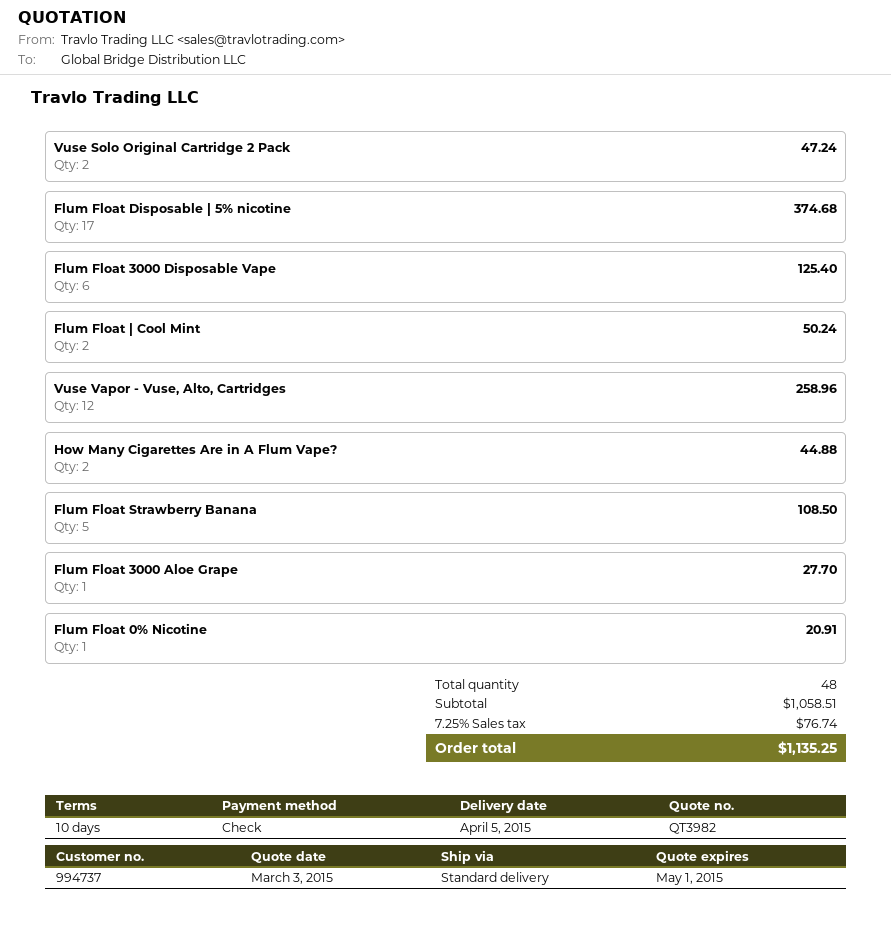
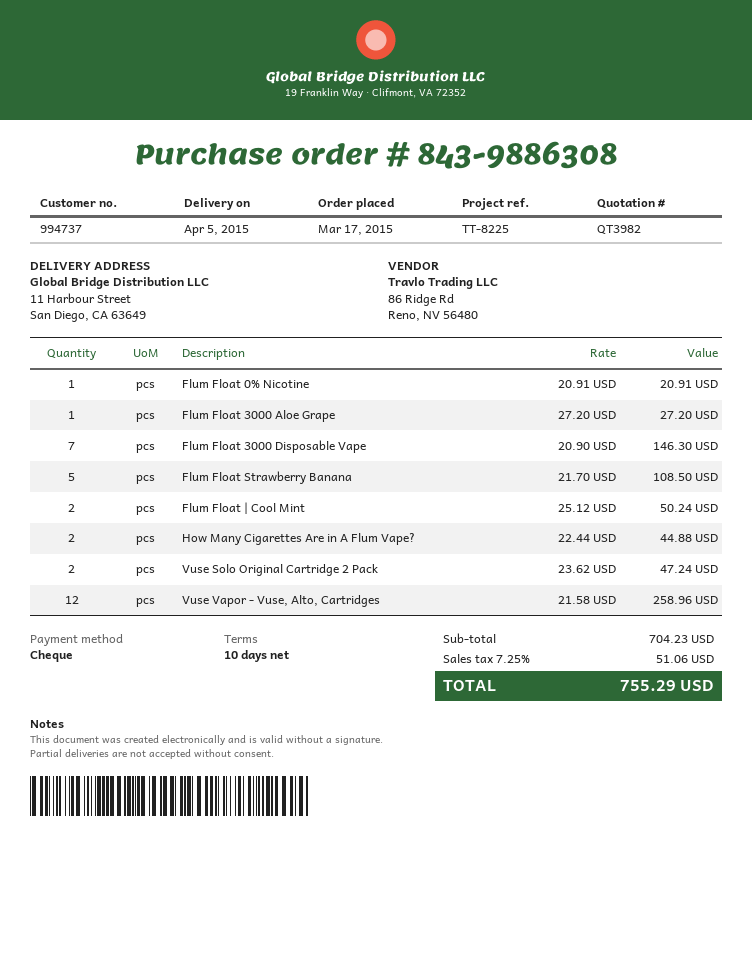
Flum Float Disposable | 5% nicotine: 17 for 374.68 -> none
Flum Float 3000 Disposable Vape: 6 for 125.40 -> 7 for 146.30
Flum Float 3000 Aloe Grape: 1 for 27.70 -> 1 for 27.20
subtotal: 1058.51 -> 704.23
tax: 7.25% = 76.74 -> 7.25% = 51.06
total: 1135.25 -> 755.29

